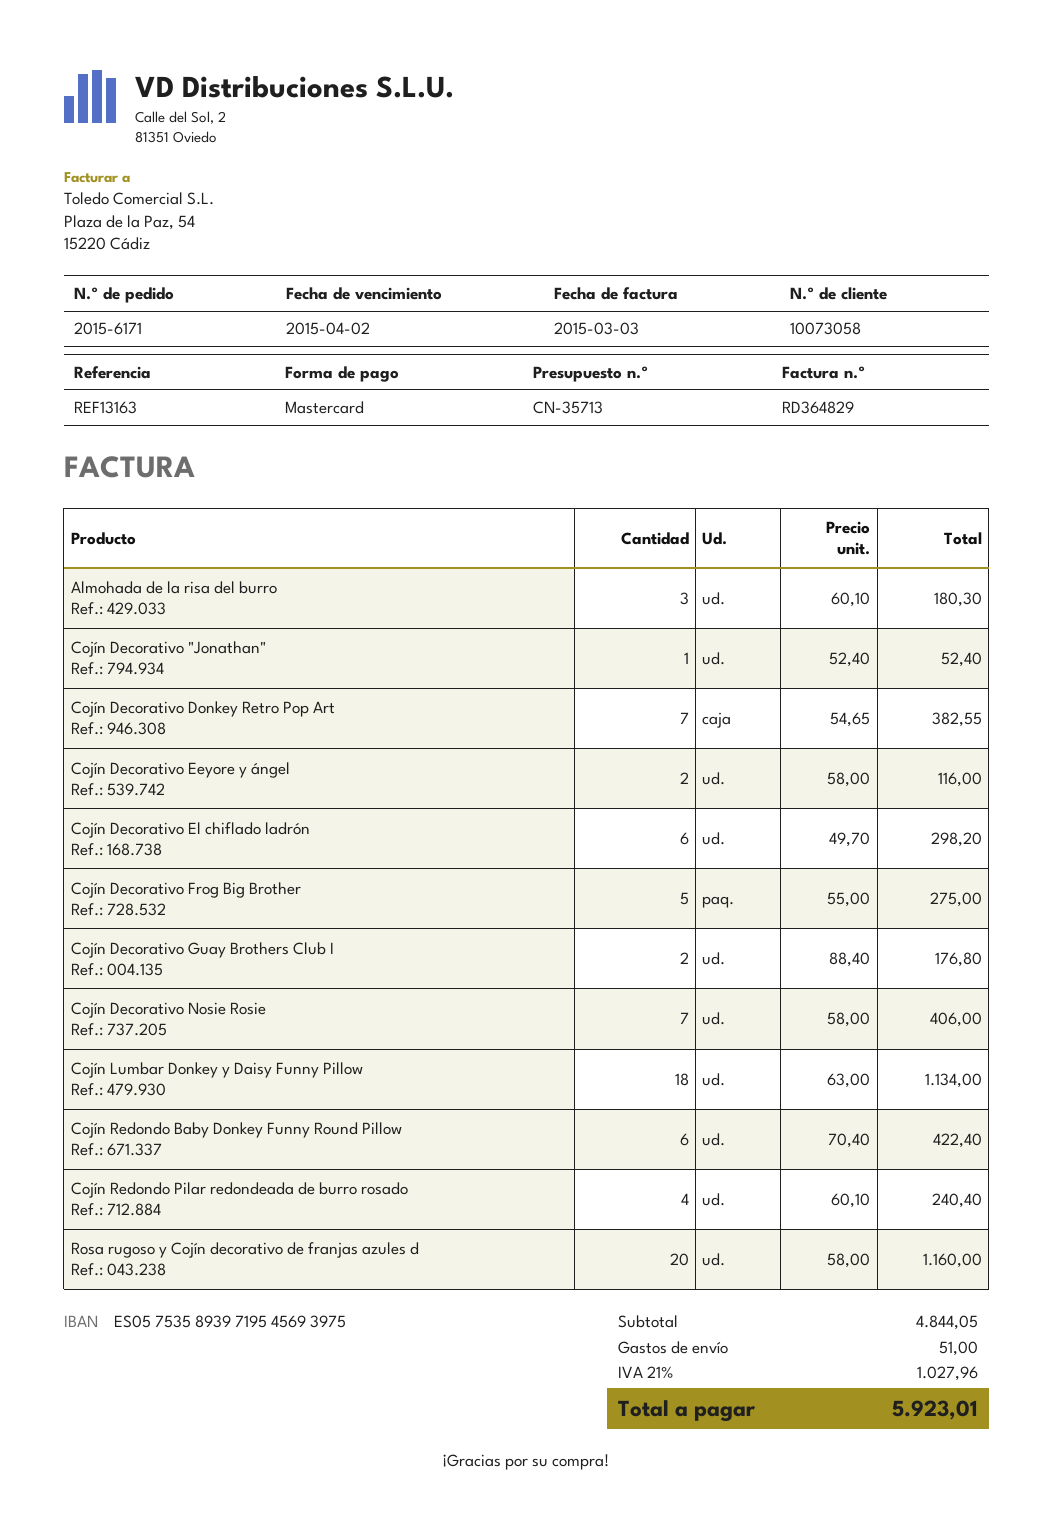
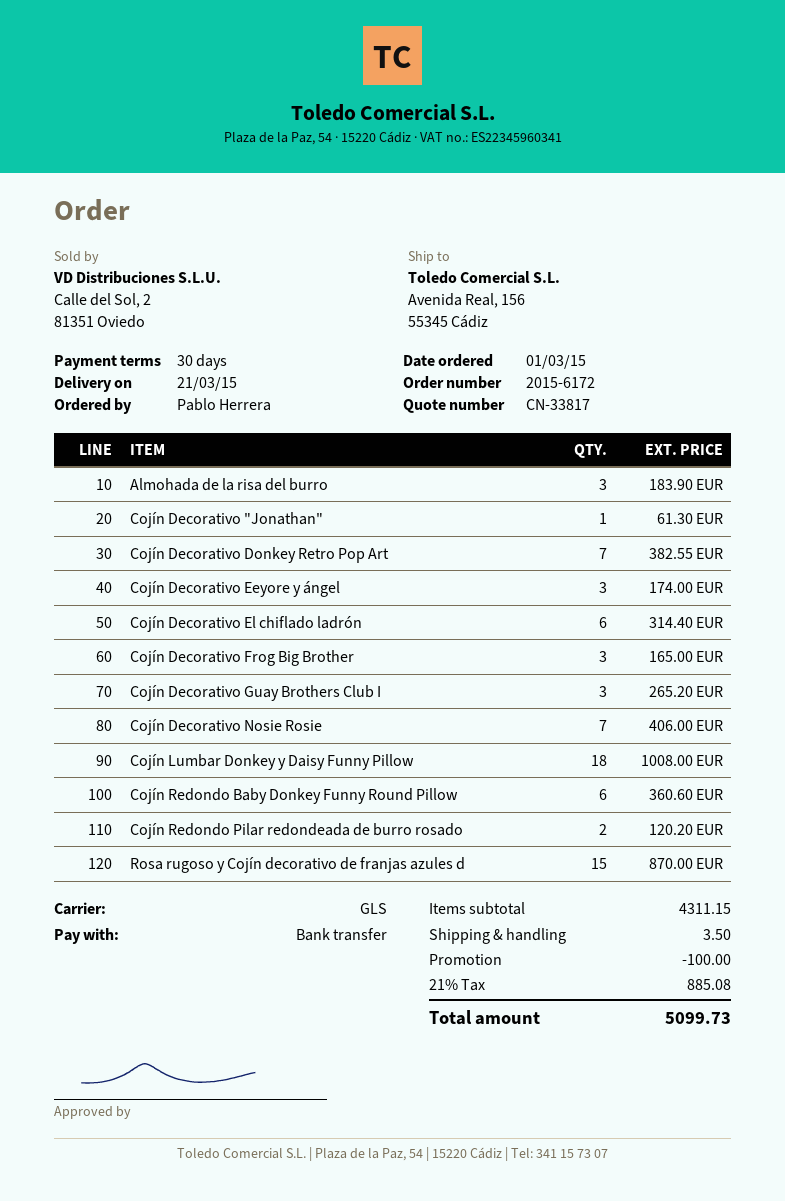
quote number: CN-35713 -> CN-33817
order number: 2015-6171 -> 2015-6172
payment method: Mastercard -> bank transfer
Almohada de la risa del burro: 3 for 180.30 -> 3 for 183.90
Cojín Decorativo "Jonathan": 1 for 52.40 -> 1 for 61.30
Cojín Decorativo Eeyore y ángel: 2 for 116.00 -> 3 for 174.00
Cojín Decorativo El chiflado ladrón: 6 for 298.20 -> 6 for 314.40
Cojín Decorativo Frog Big Brother: 5 for 275.00 -> 3 for 165.00
Cojín Decorativo Guay Brothers Club I: 2 for 176.80 -> 3 for 265.20
Cojín Lumbar Donkey y Daisy Funny Pillow: 18 for 1134.00 -> 18 for 1008.00
Cojín Redondo Baby Donkey Funny Round Pillow: 6 for 422.40 -> 6 for 360.60
Cojín Redondo Pilar redondeada de burro rosado: 4 for 240.40 -> 2 for 120.20
Rosa rugoso y Cojín decorativo de franjas azules d: 20 for 1160.00 -> 15 for 870.00
subtotal: 4844.05 -> 4311.15
discount: none -> 100.00
shipping: 51.00 -> 3.50
tax: 21% = 1027.96 -> 21% = 885.08
total: 5923.01 -> 5099.73

